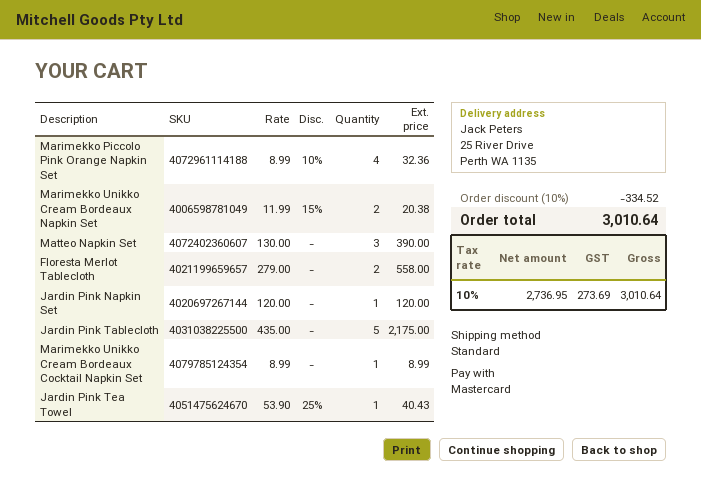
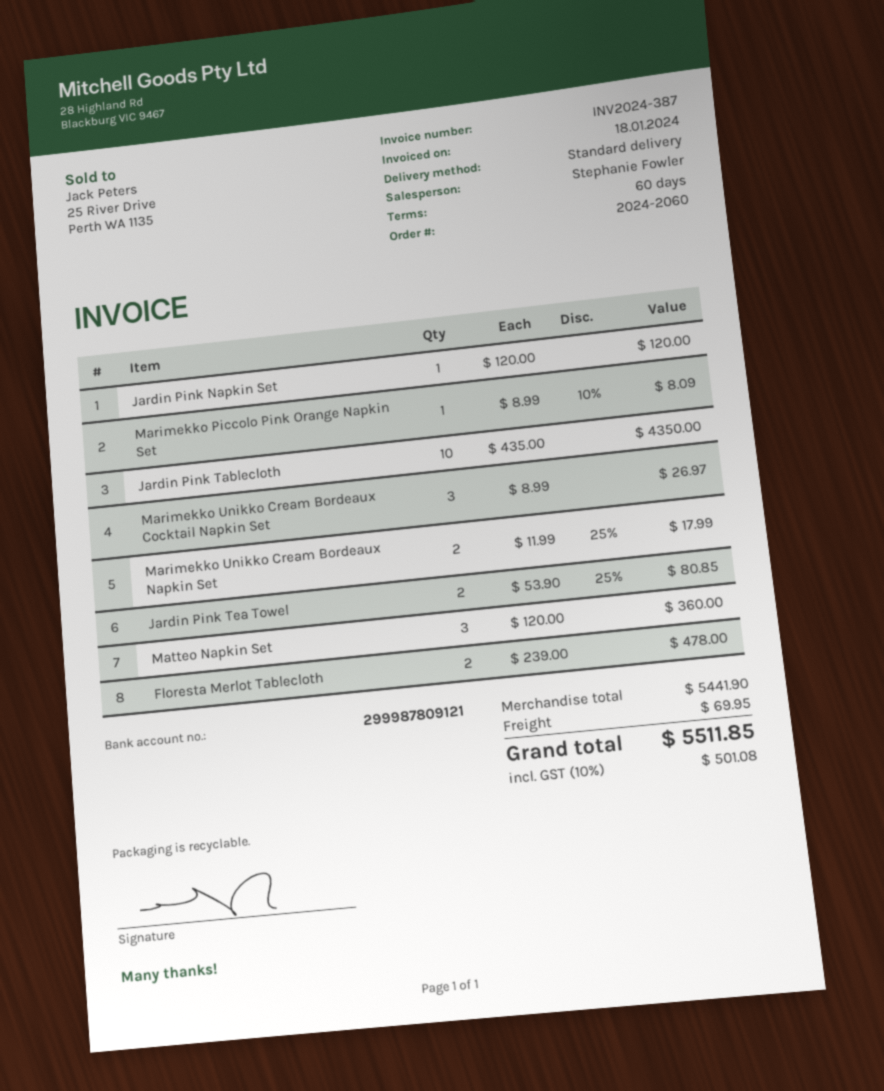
Marimekko Piccolo Pink Orange Napkin Set: 4 x 8.99 - 10% = 32.36 -> 1 x 8.99 - 10% = 8.09
Marimekko Unikko Cream Bordeaux Napkin Set: 2 x 11.99 - 15% = 20.38 -> 2 x 11.99 - 25% = 17.99
Matteo Napkin Set: 3 x 130.00 = 390.00 -> 3 x 120.00 = 360.00
Floresta Merlot Tablecloth: 2 x 279.00 = 558.00 -> 2 x 239.00 = 478.00
Jardin Pink Tablecloth: 5 x 435.00 = 2175.00 -> 10 x 435.00 = 4350.00
Marimekko Unikko Cream Bordeaux Cocktail Napkin Set: 1 x 8.99 = 8.99 -> 3 x 8.99 = 26.97
Jardin Pink Tea Towel: 1 x 53.90 - 25% = 40.43 -> 2 x 53.90 - 25% = 80.85
discount: 10% = 334.52 -> none
shipping: none -> 69.95
tax: 10% = 273.69 -> 10% = 501.08
total: 3010.64 -> 5511.85

